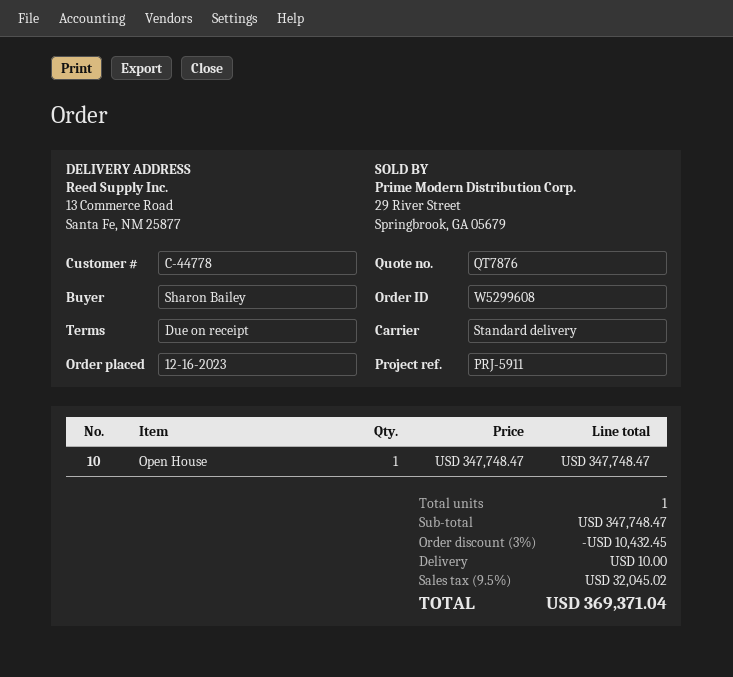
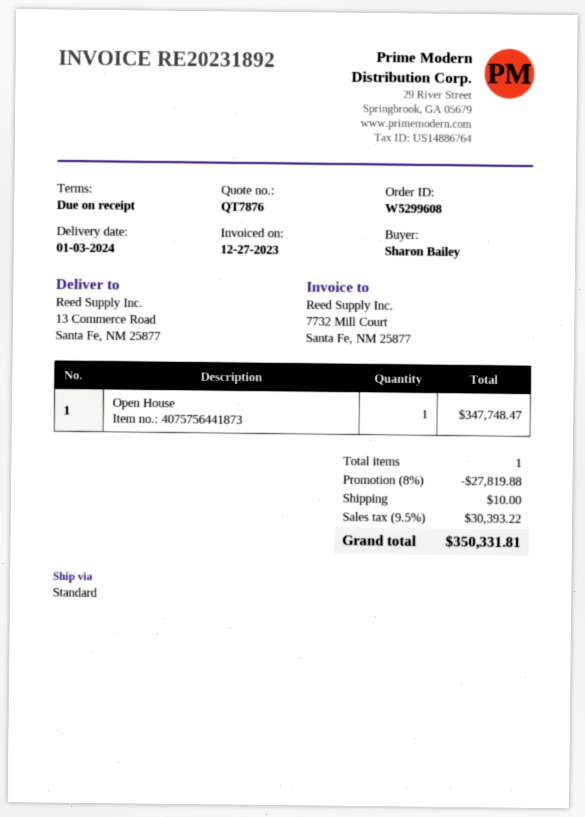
discount: 3% = 10432.45 -> 8% = 27819.88
tax: 9.5% = 32045.02 -> 9.5% = 30393.22
total: 369371.04 -> 350331.81

